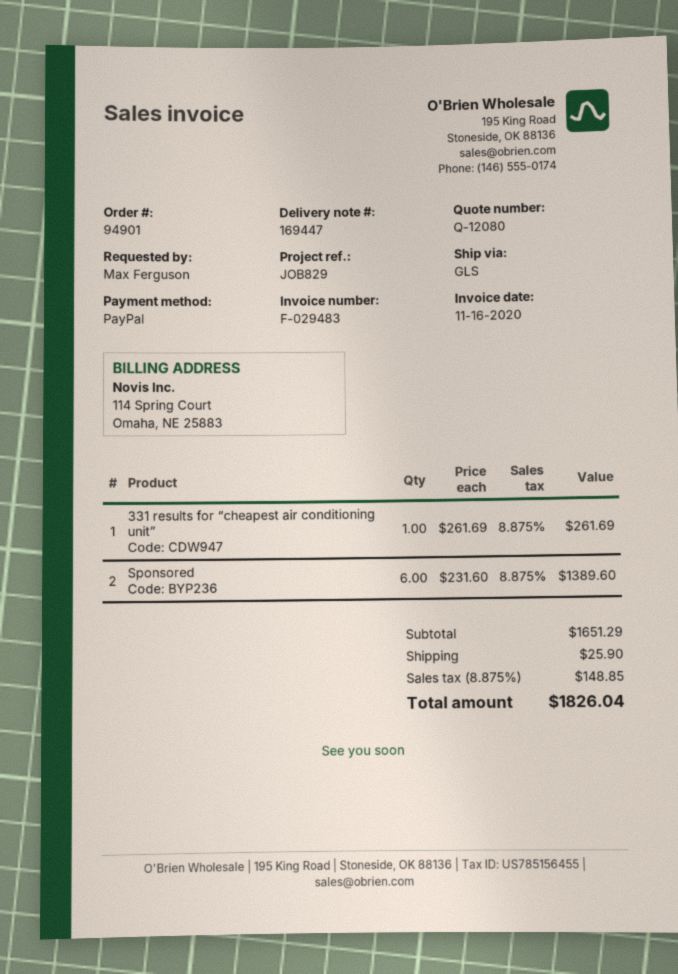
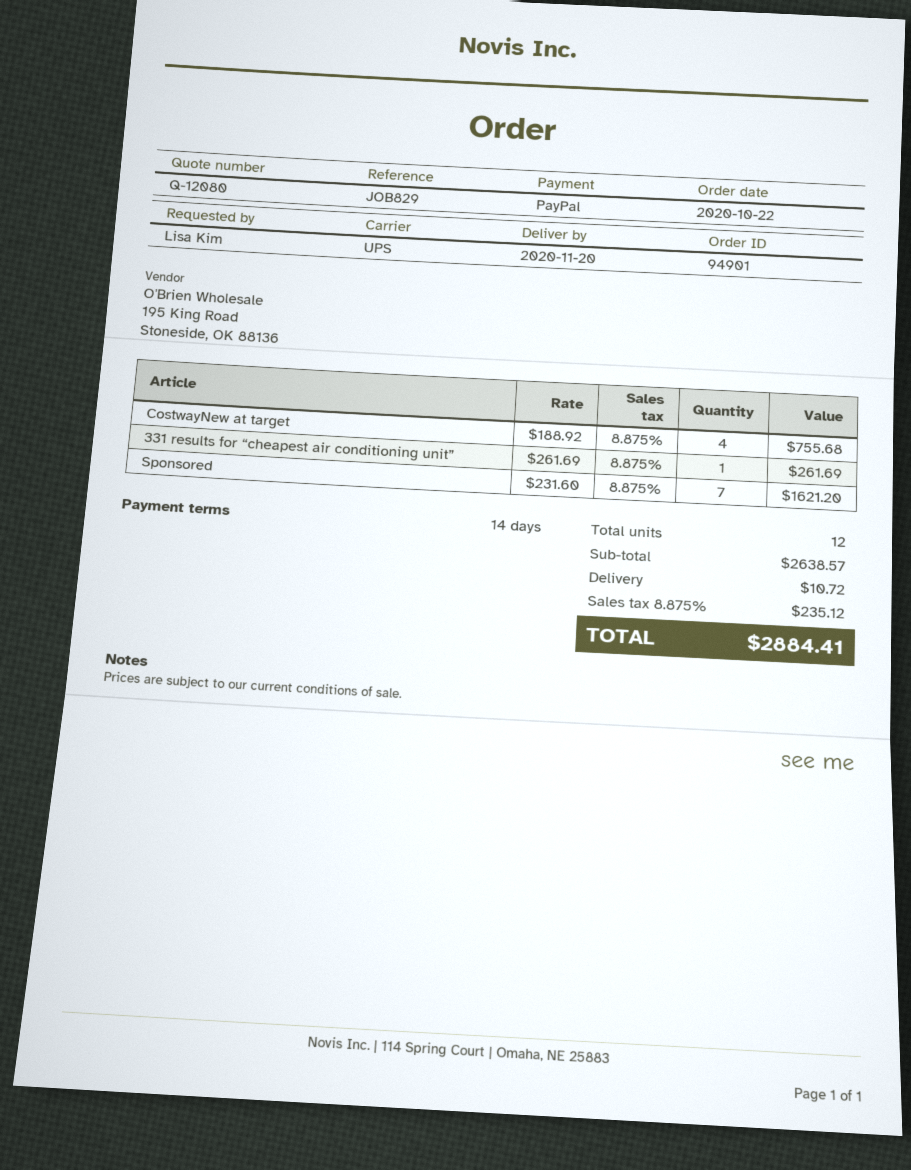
ordered by: Max Ferguson -> Lisa Kim
shipping method: GLS -> UPS
Sponsored: 6 x 231.60 = 1389.60 -> 7 x 231.60 = 1621.20
CostwayNew at target: none -> 4 x 188.92 = 755.68
subtotal: 1651.29 -> 2638.57
shipping: 25.90 -> 10.72
tax: 8.875% = 148.85 -> 8.875% = 235.12
total: 1826.04 -> 2884.41

